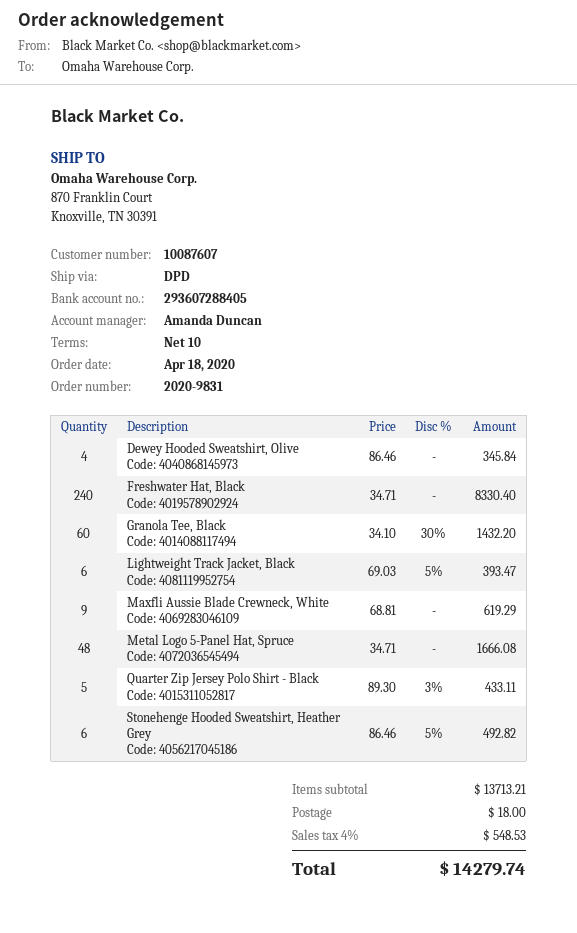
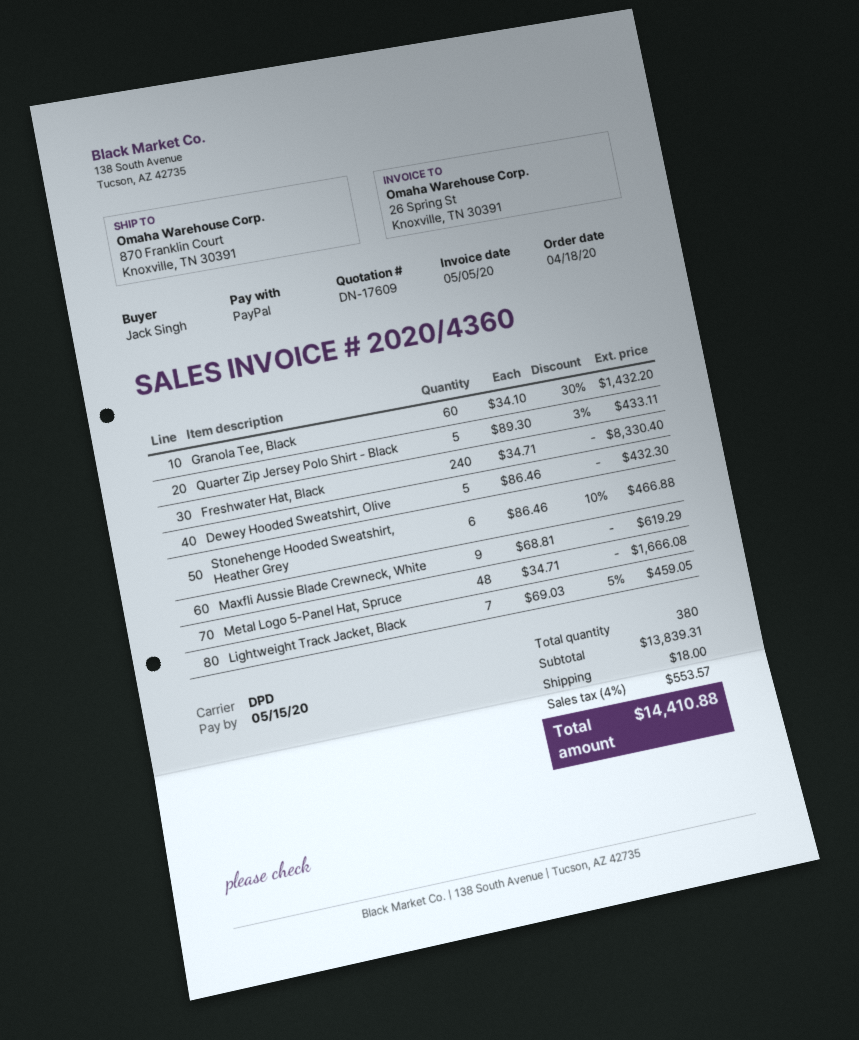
Dewey Hooded Sweatshirt, Olive: 4 x 86.46 = 345.84 -> 5 x 86.46 = 432.30
Lightweight Track Jacket, Black: 6 x 69.03 - 5% = 393.47 -> 7 x 69.03 - 5% = 459.05
Stonehenge Hooded Sweatshirt, Heather Grey: 6 x 86.46 - 5% = 492.82 -> 6 x 86.46 - 10% = 466.88
subtotal: 13713.21 -> 13839.31
tax: 4% = 548.53 -> 4% = 553.57
total: 14279.74 -> 14410.88

